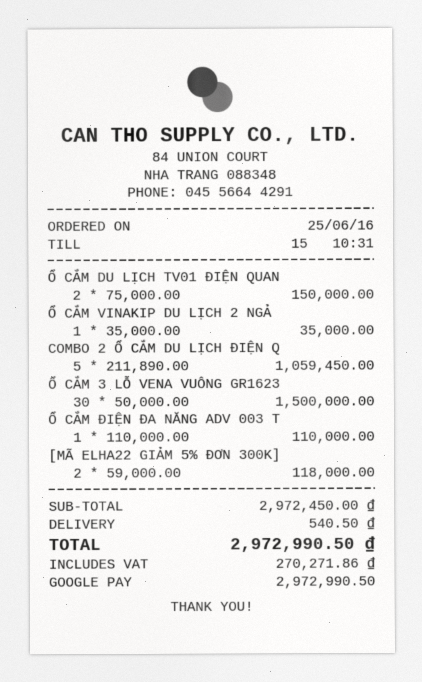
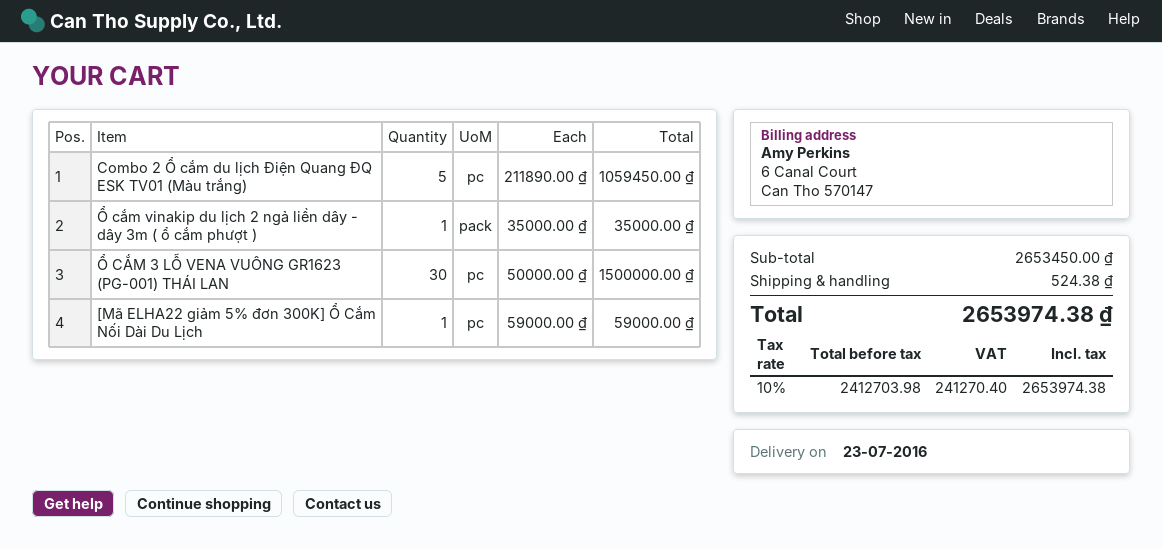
Ổ CẮM DU LỊCH TV01 ĐIỆN QUAN: 2 x 75000.00 = 150000.00 -> none
Ổ CẮM ĐIỆN ĐA NĂNG ADV 003 T: 1 x 110000.00 = 110000.00 -> none
[MÃ ELHA22 GIẢM 5% ĐƠN 300K]: 2 x 59000.00 = 118000.00 -> 1 x 59000.00 = 59000.00
subtotal: 2972450.00 -> 2653450.00
shipping: 540.50 -> 524.38
tax: 270271.86 -> 241270.40
total: 2972990.50 -> 2653974.38

